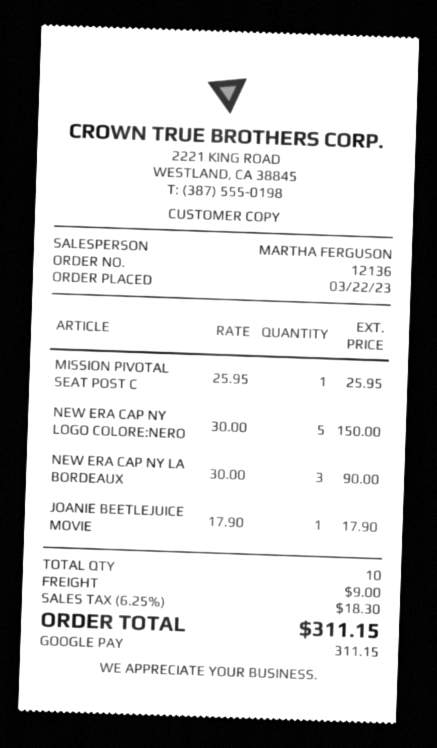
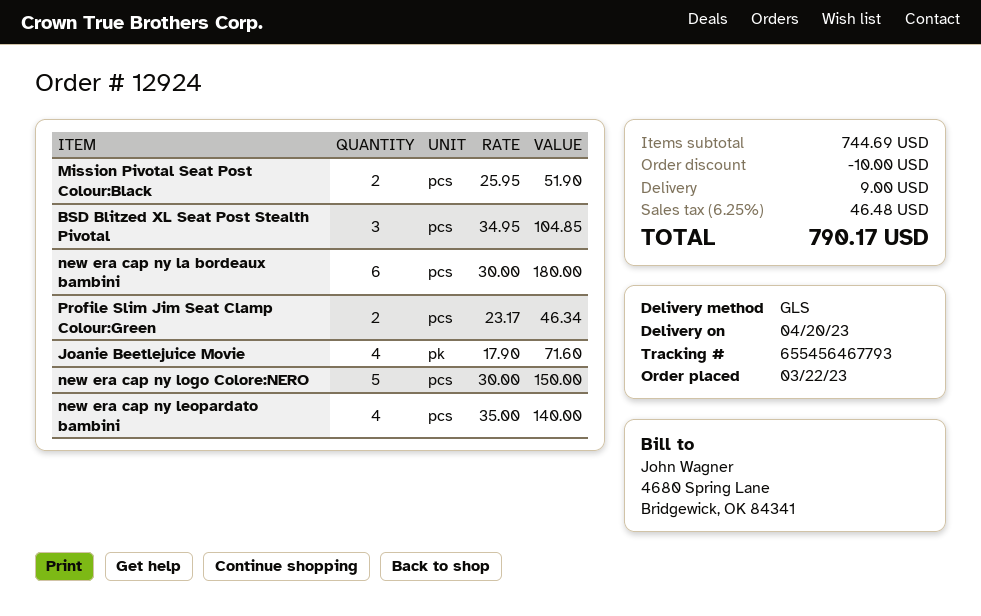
order number: 12136 -> 12924
MISSION PIVOTAL SEAT POST C: 1 x 25.95 = 25.95 -> 2 x 25.95 = 51.90
NEW ERA CAP NY LA BORDEAUX: 3 x 30.00 = 90.00 -> 6 x 30.00 = 180.00
JOANIE BEETLEJUICE MOVIE: 1 x 17.90 = 17.90 -> 4 x 17.90 = 71.60
BSD Blitzed XL Seat Post Stealth Pivotal: none -> 3 x 34.95 = 104.85
Profile Slim Jim Seat Clamp Colour:Green: none -> 2 x 23.17 = 46.34
new era cap ny leopardato bambini: none -> 4 x 35.00 = 140.00
discount: none -> 10.00
tax: 6.25% = 18.30 -> 6.25% = 46.48
total: 311.15 -> 790.17

